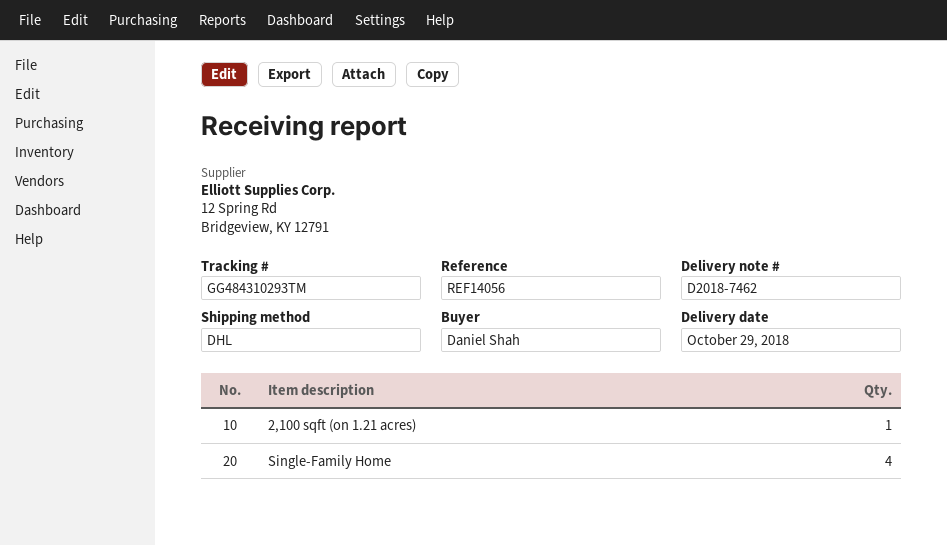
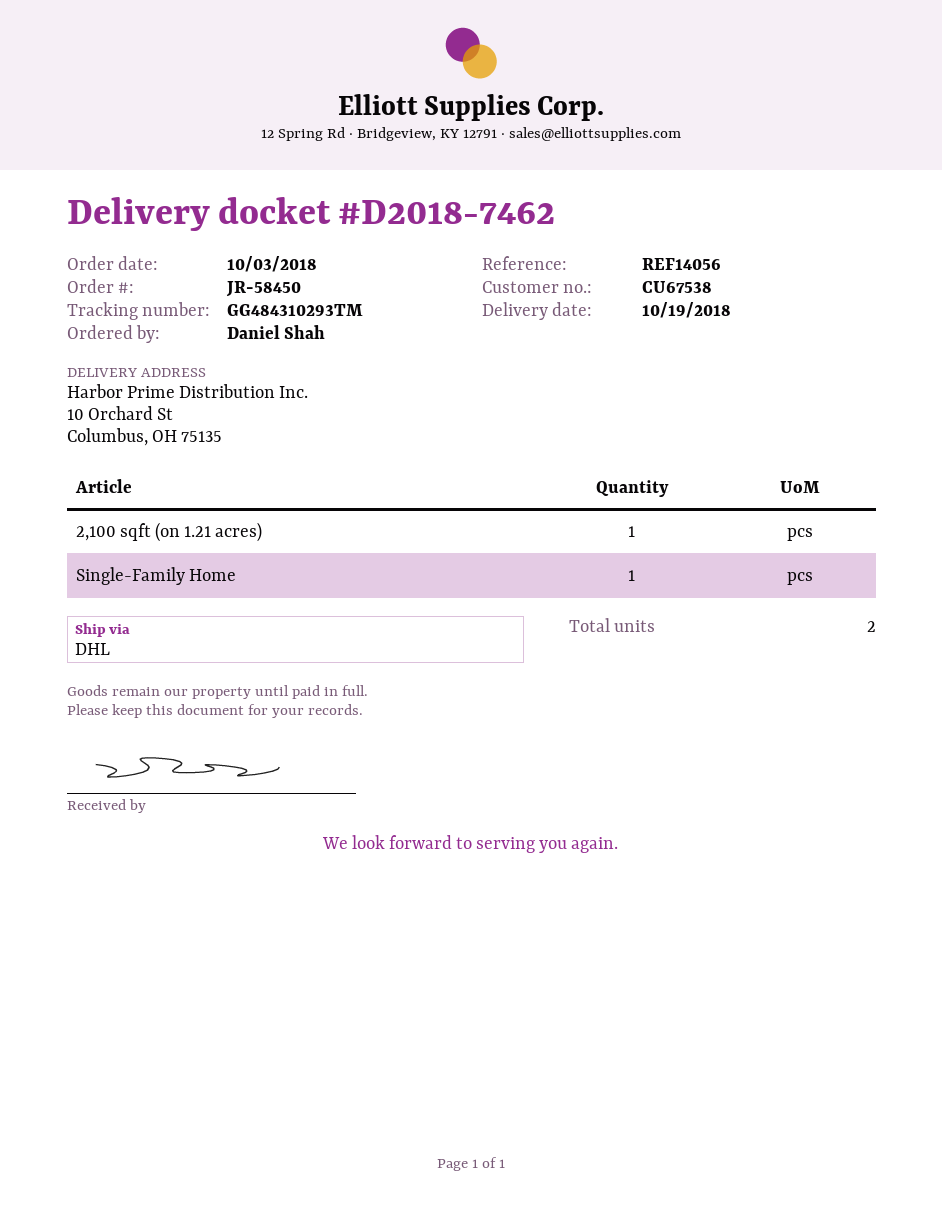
delivery date: 2018-10-29 -> 2018-10-19
Single-Family Home: 4 -> 1

